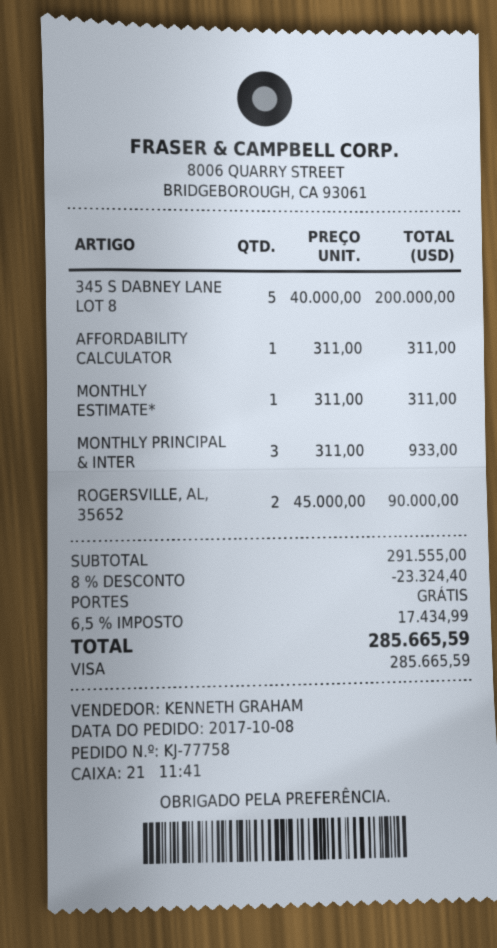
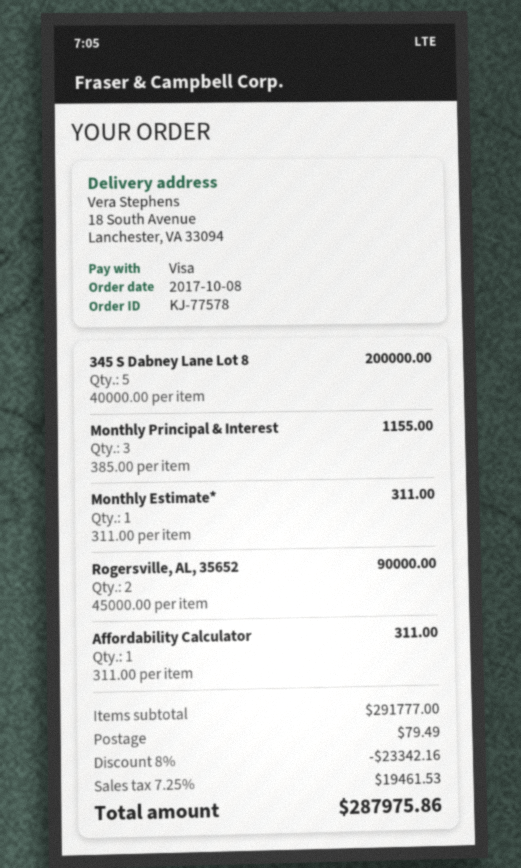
order number: KJ-77758 -> KJ-77578
MONTHLY PRINCIPAL & INTER: 3 x 311.00 = 933.00 -> 3 x 385.00 = 1155.00
subtotal: 291555.00 -> 291777.00
discount: 8% = 23324.40 -> 8% = 23342.16
shipping: 0.00 -> 79.49
tax: 6.5% = 17434.99 -> 7.25% = 19461.53
total: 285665.59 -> 287975.86

